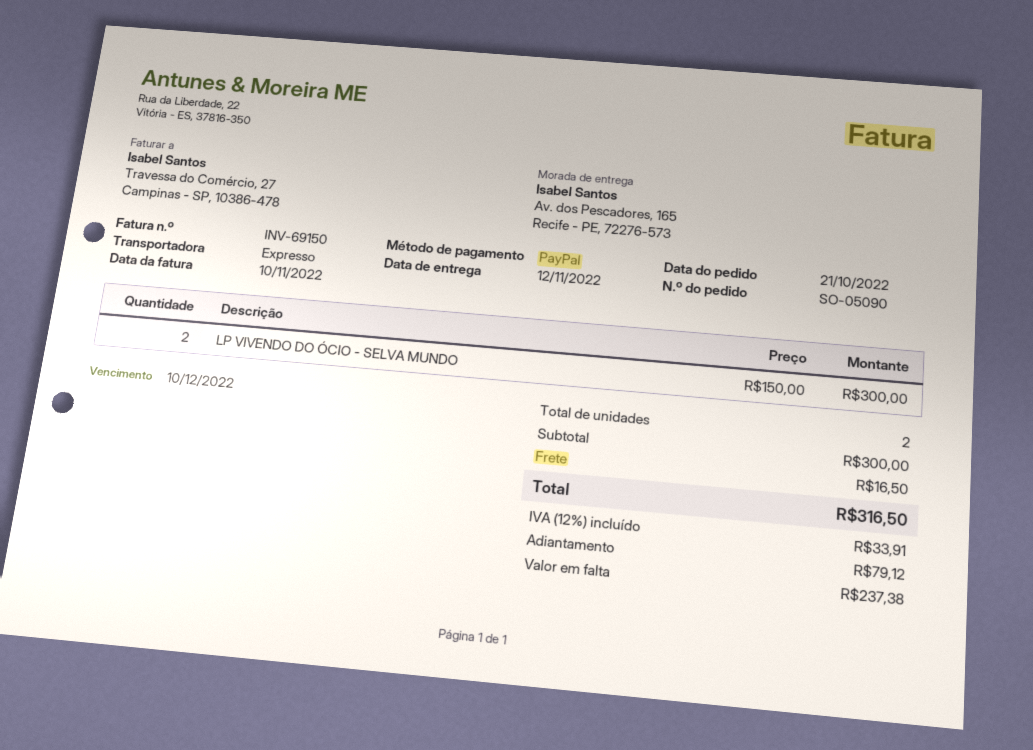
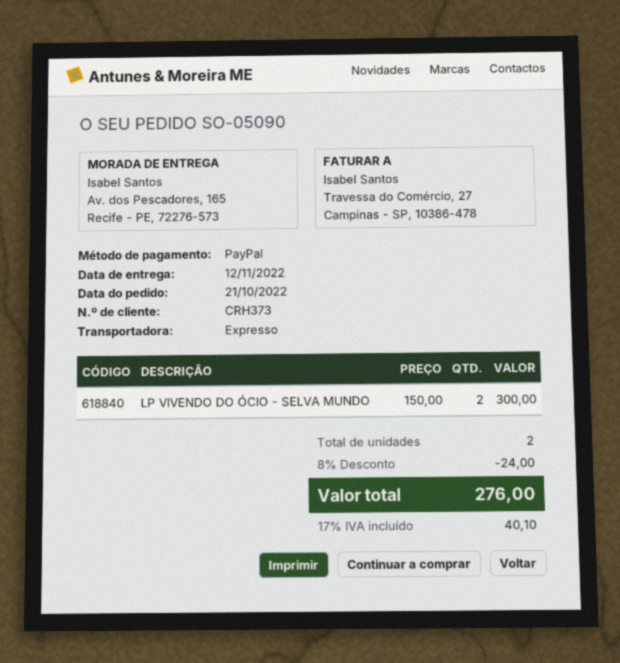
discount: none -> 8% = 24.00
shipping: 16.50 -> none
tax: 12% = 33.91 -> 17% = 40.10
total: 316.50 -> 276.00

